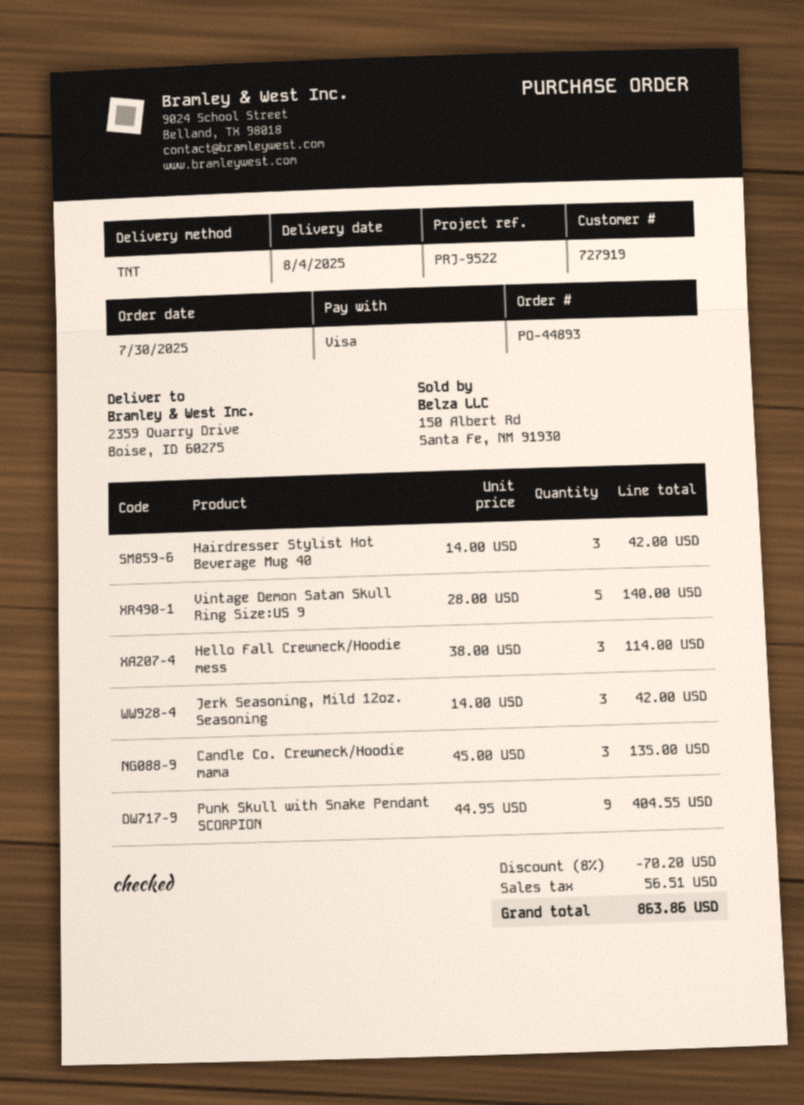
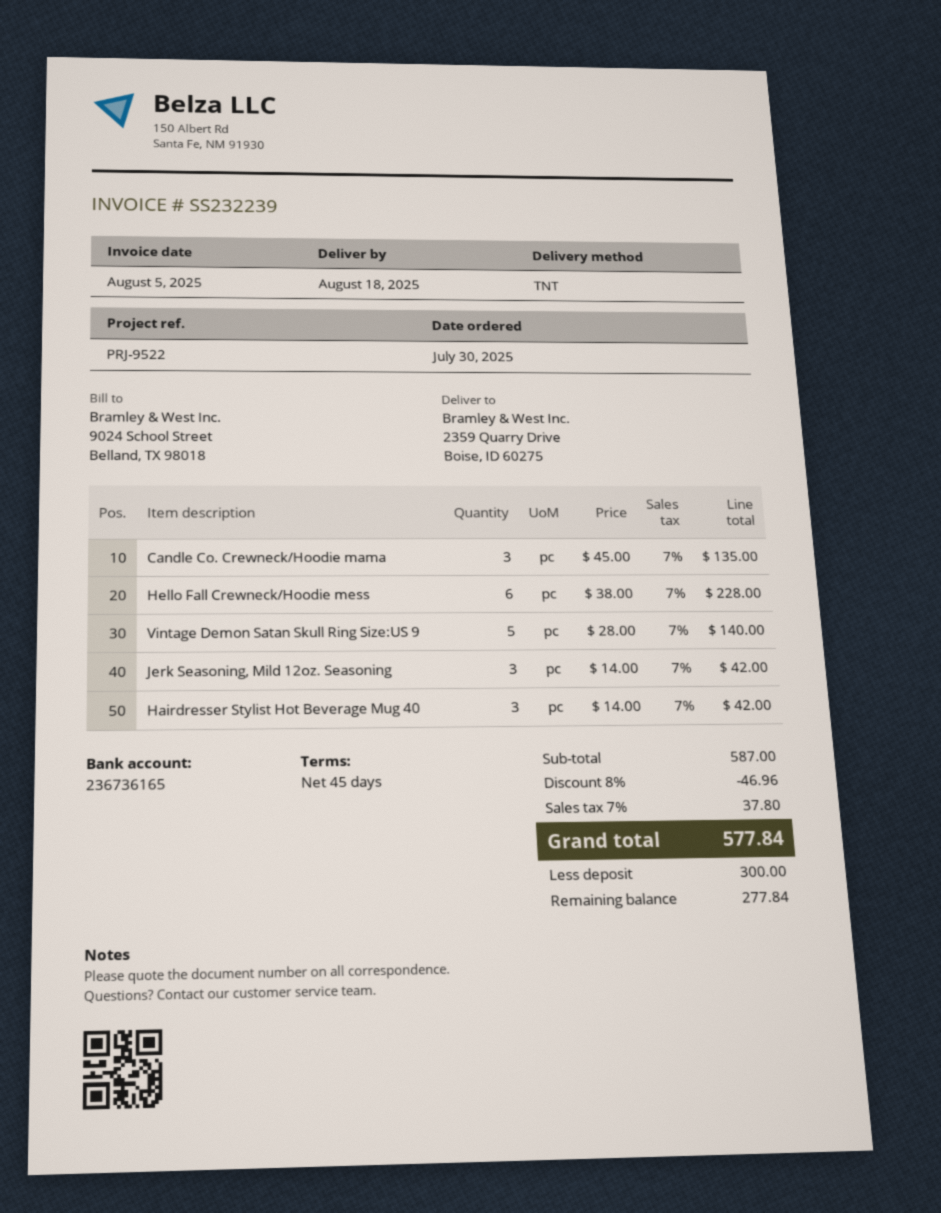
delivery date: 2025-08-04 -> 2025-08-18
Hello Fall Crewneck/Hoodie mess: 3 x 38.00 = 114.00 -> 6 x 38.00 = 228.00
Punk Skull with Snake Pendant SCORPION: 9 x 44.95 = 404.55 -> none
discount: 8% = 70.20 -> 8% = 46.96
tax: 56.51 -> 37.80
total: 863.86 -> 577.84

